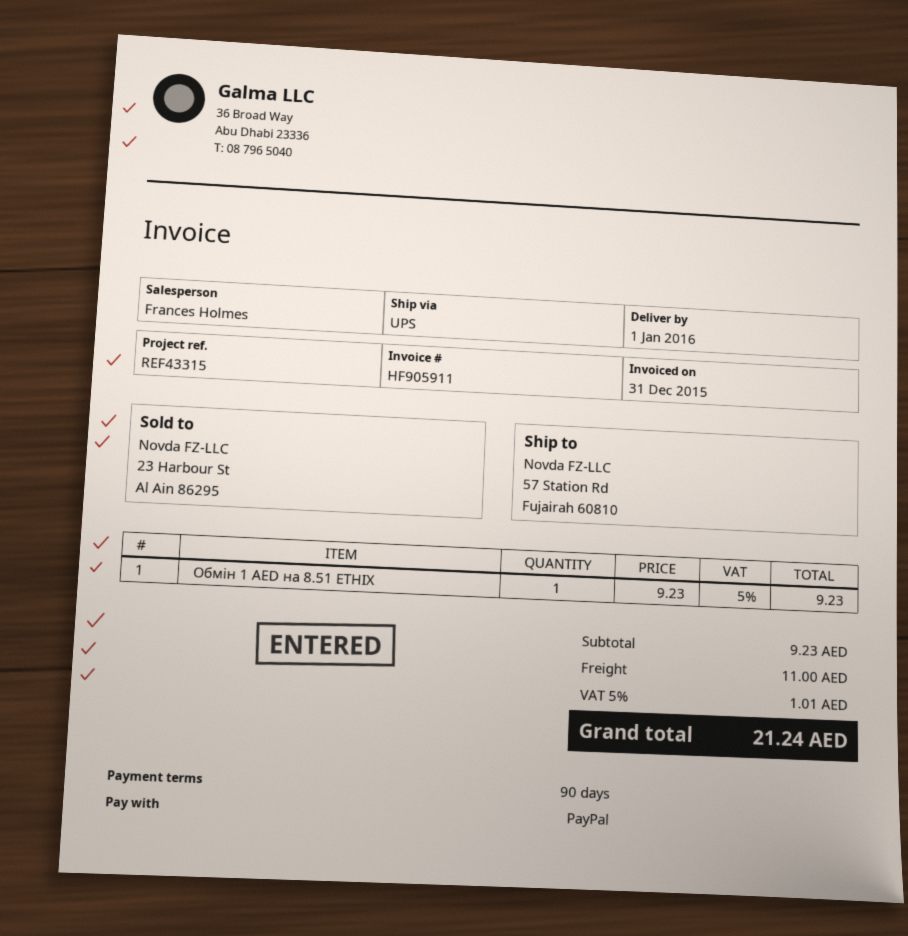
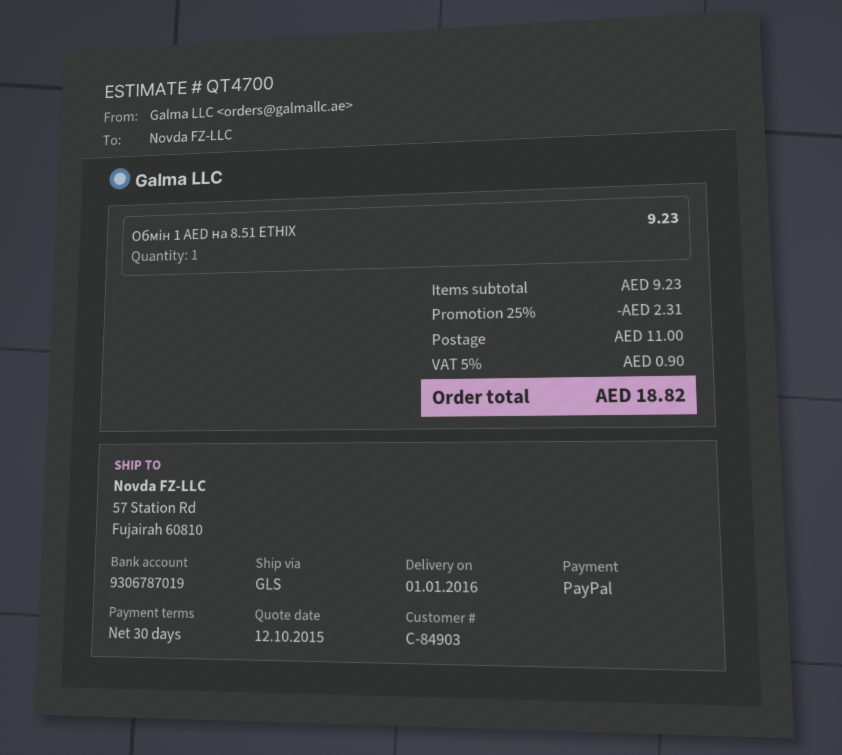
payment terms: 90 days -> 30 days
shipping method: UPS -> GLS
discount: none -> 25% = 2.31
tax: 5% = 1.01 -> 5% = 0.90
total: 21.24 -> 18.82

